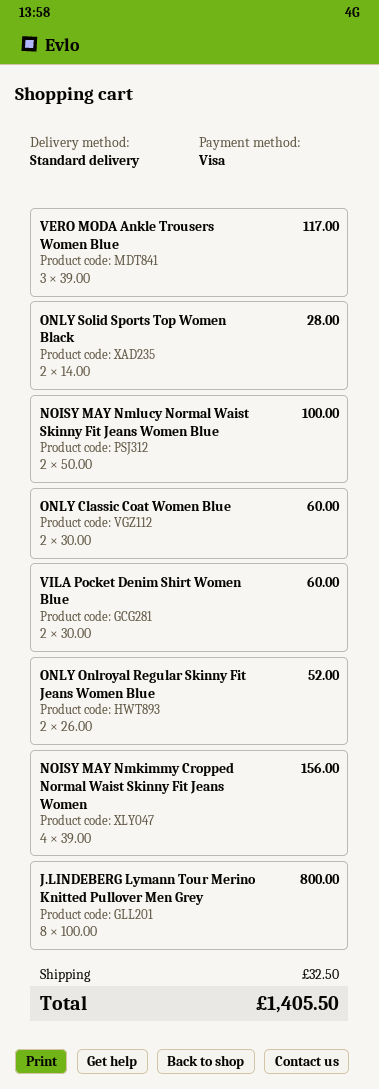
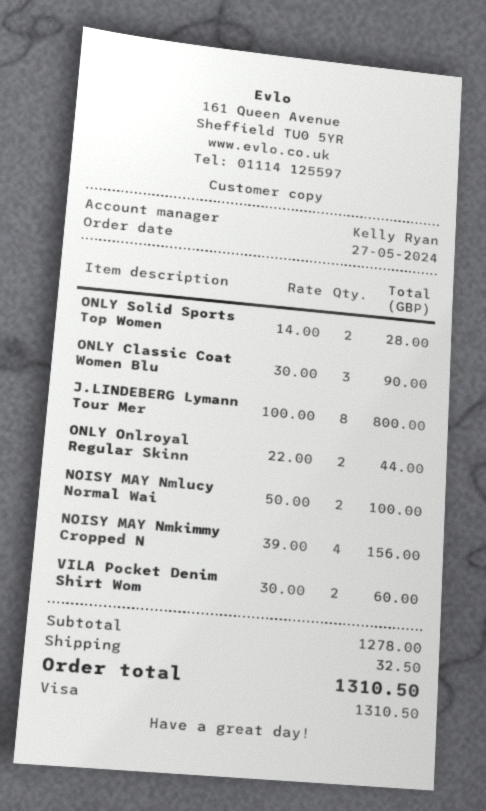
VERO MODA Ankle Trousers Women Blue: 3 x 39.00 = 117.00 -> none
ONLY Classic Coat Women Blue: 2 x 30.00 = 60.00 -> 3 x 30.00 = 90.00
ONLY Onlroyal Regular Skinny Fit Jeans Women Blue: 2 x 26.00 = 52.00 -> 2 x 22.00 = 44.00
total: 1405.50 -> 1310.50

